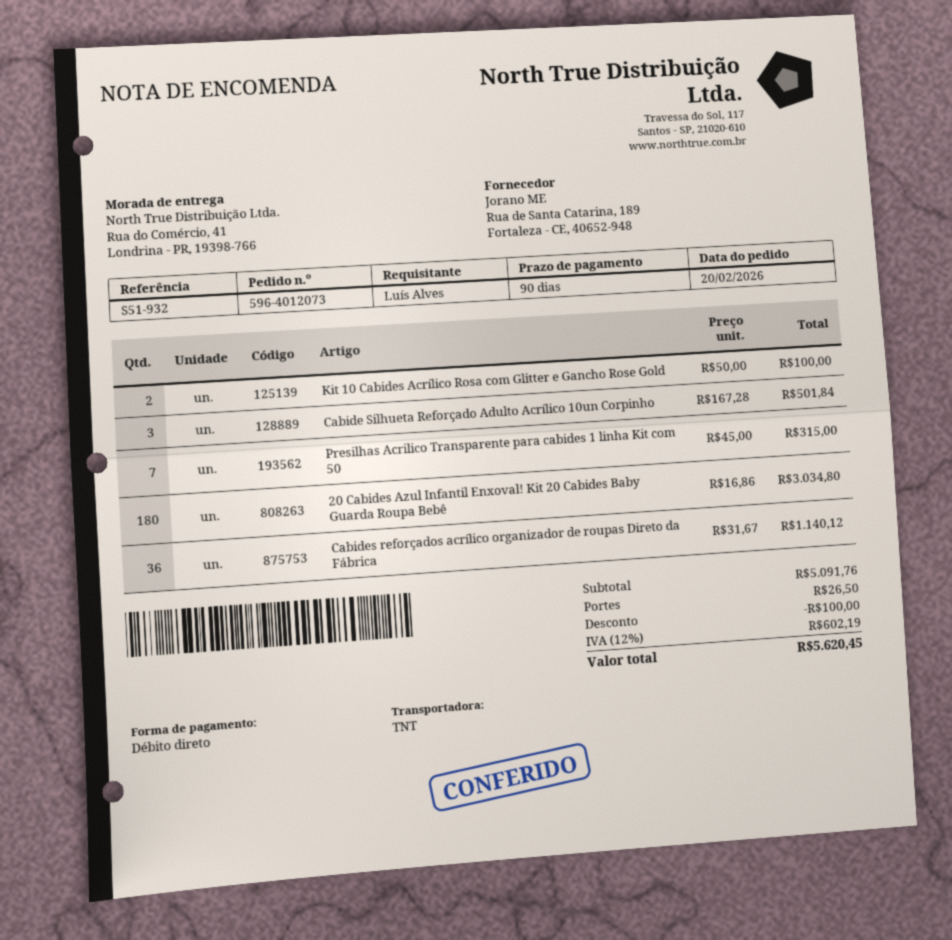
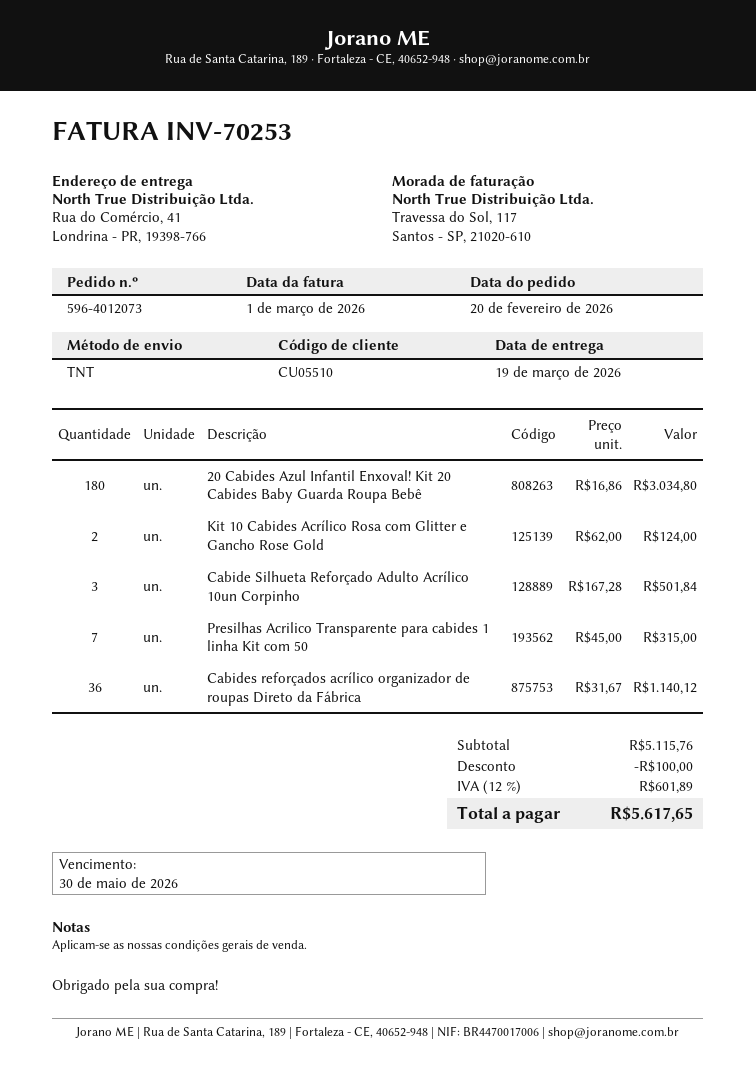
Kit 10 Cabides Acrílico Rosa com Glitter e Gancho Rose Gold: 2 x 50.00 = 100.00 -> 2 x 62.00 = 124.00
subtotal: 5091.76 -> 5115.76
shipping: 26.50 -> none
tax: 12% = 602.19 -> 12% = 601.89
total: 5620.45 -> 5617.65

